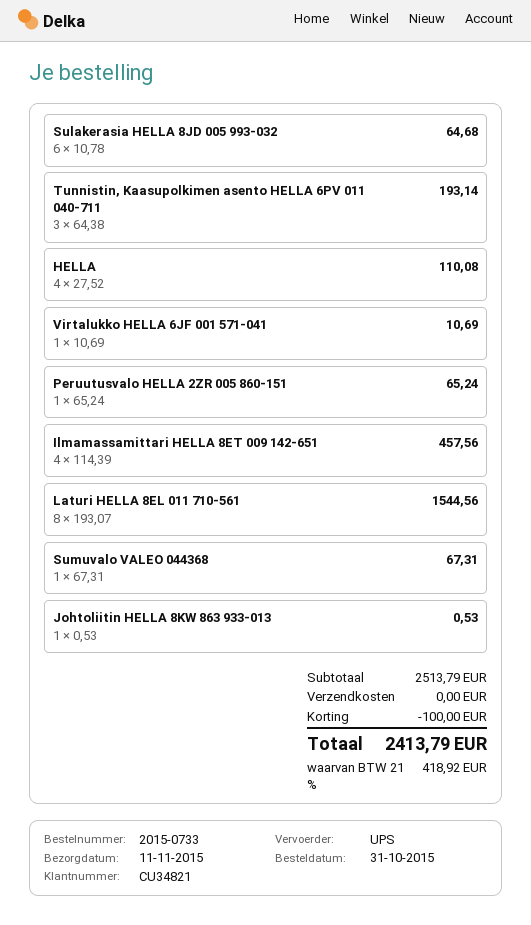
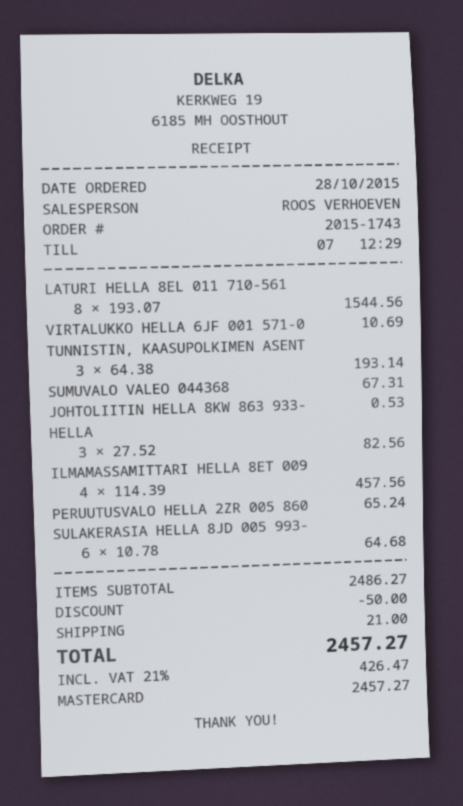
order number: 2015-0733 -> 2015-1743
order date: 2015-10-31 -> 2015-10-28
HELLA: 4 x 27.52 = 110.08 -> 3 x 27.52 = 82.56
subtotal: 2513.79 -> 2486.27
discount: 100.00 -> 50.00
shipping: 0.00 -> 21.00
tax: 21% = 418.92 -> 21% = 426.47
total: 2413.79 -> 2457.27

